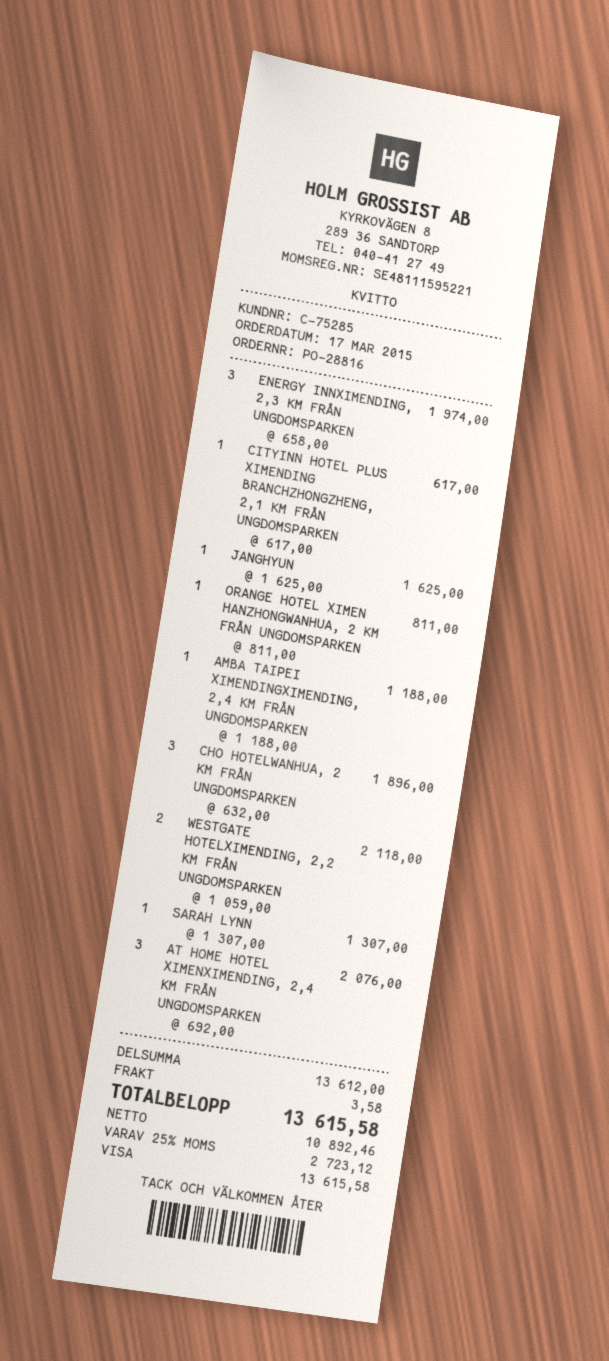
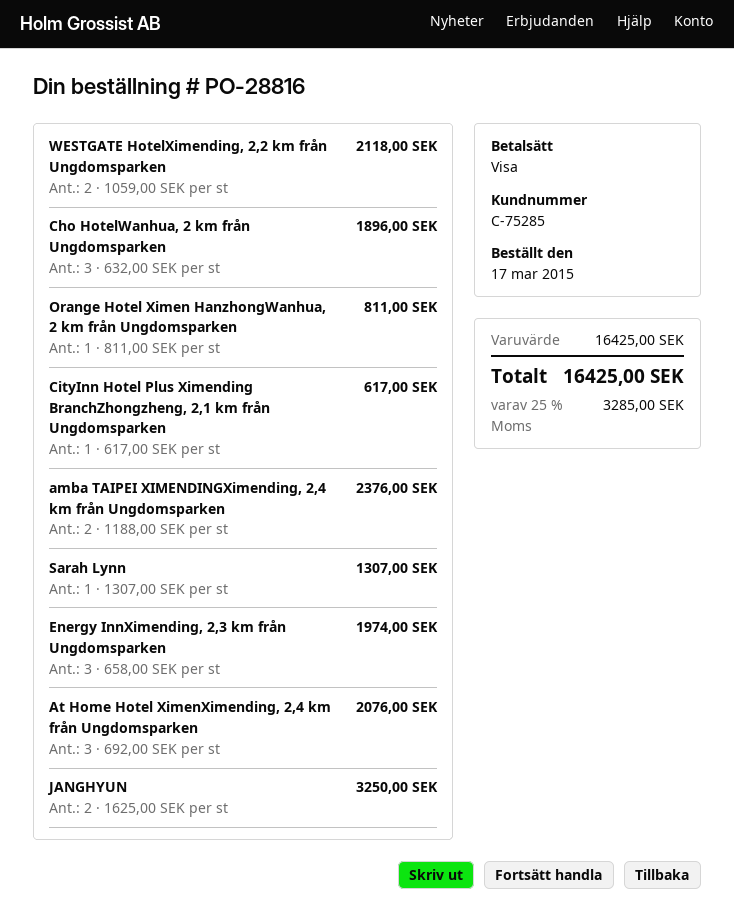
JANGHYUN: 1 x 1625.00 = 1625.00 -> 2 x 1625.00 = 3250.00
AMBA TAIPEI XIMENDINGXIMENDING, 2,4 KM FRÅN UNGDOMSPARKEN: 1 x 1188.00 = 1188.00 -> 2 x 1188.00 = 2376.00
subtotal: 13612.00 -> 16425.00
shipping: 3.58 -> none
tax: 25% = 2723.12 -> 25% = 3285.00
total: 13615.58 -> 16425.00

